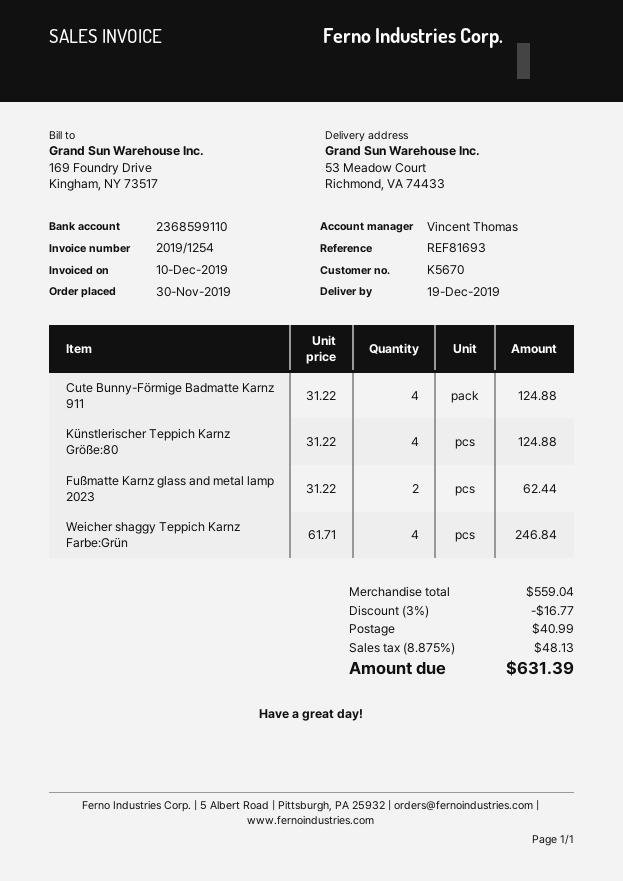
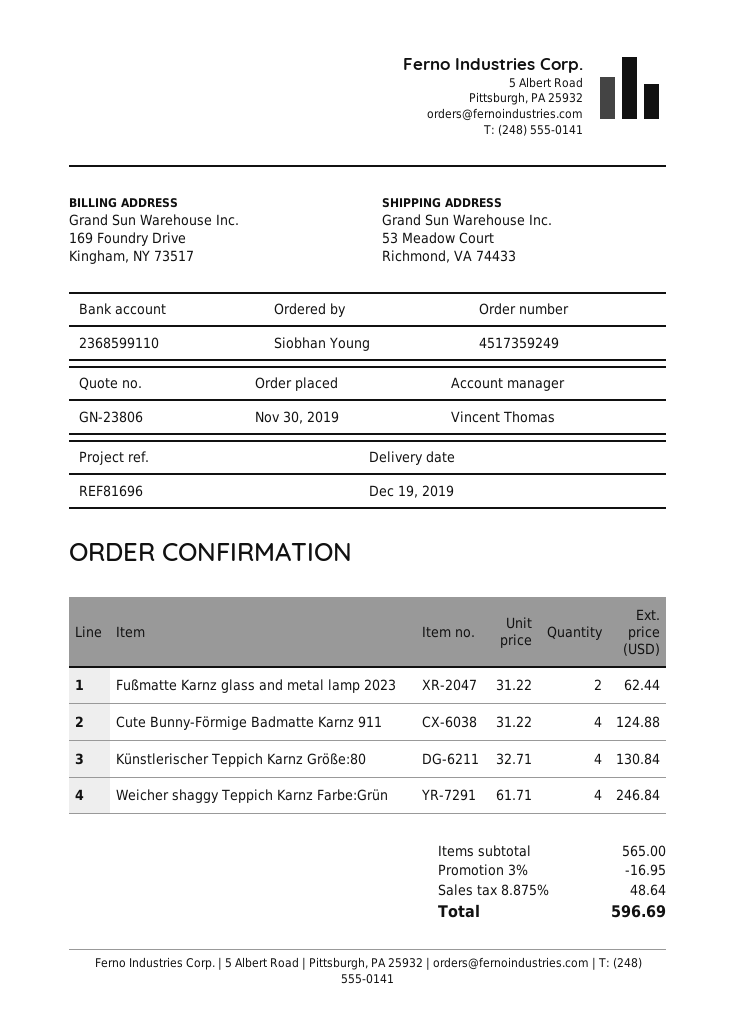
reference: REF81693 -> REF81696
Künstlerischer Teppich Karnz Größe:80: 4 x 31.22 = 124.88 -> 4 x 32.71 = 130.84
subtotal: 559.04 -> 565.00
discount: 3% = 16.77 -> 3% = 16.95
shipping: 40.99 -> none
tax: 8.875% = 48.13 -> 8.875% = 48.64
total: 631.39 -> 596.69

